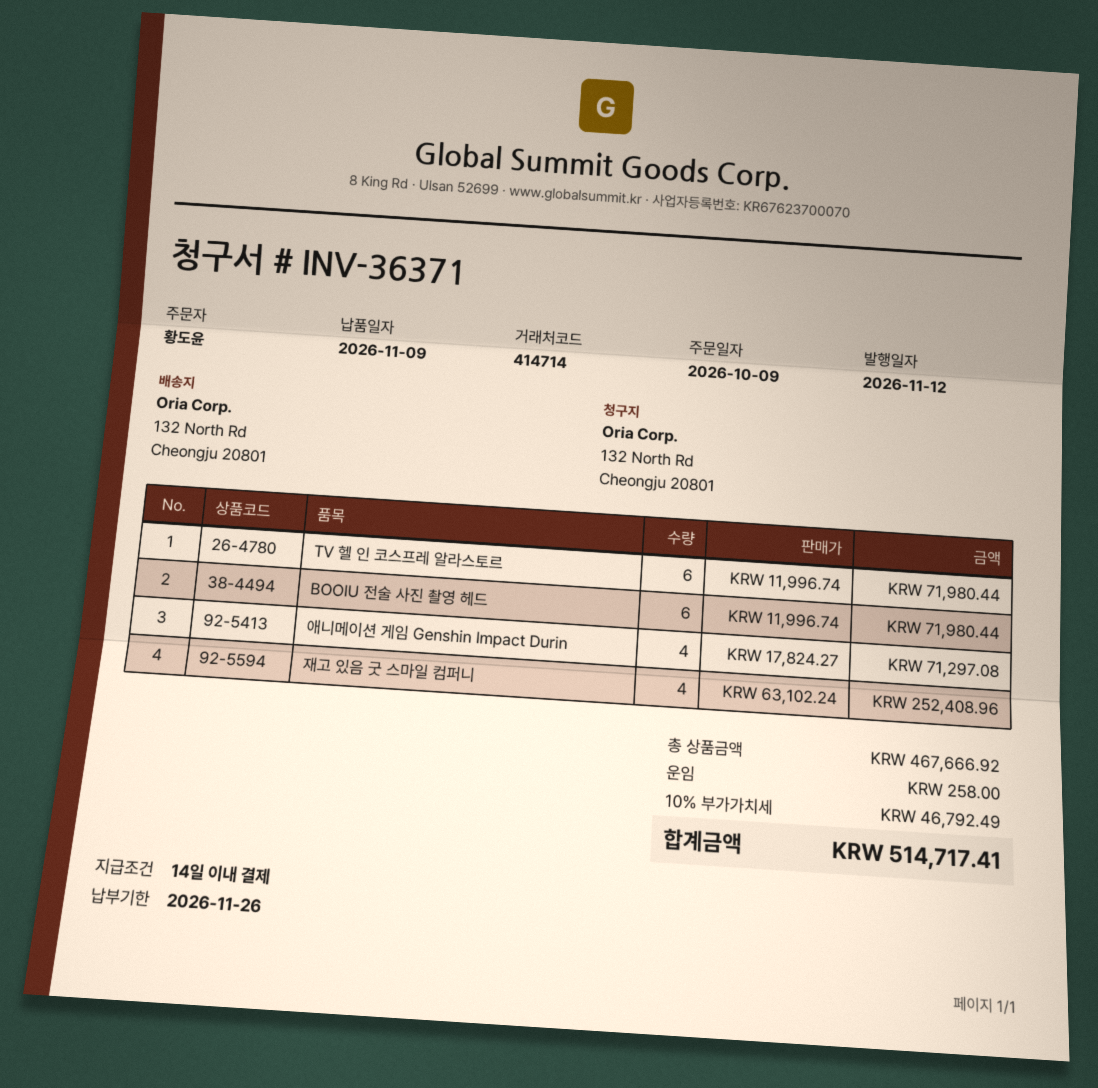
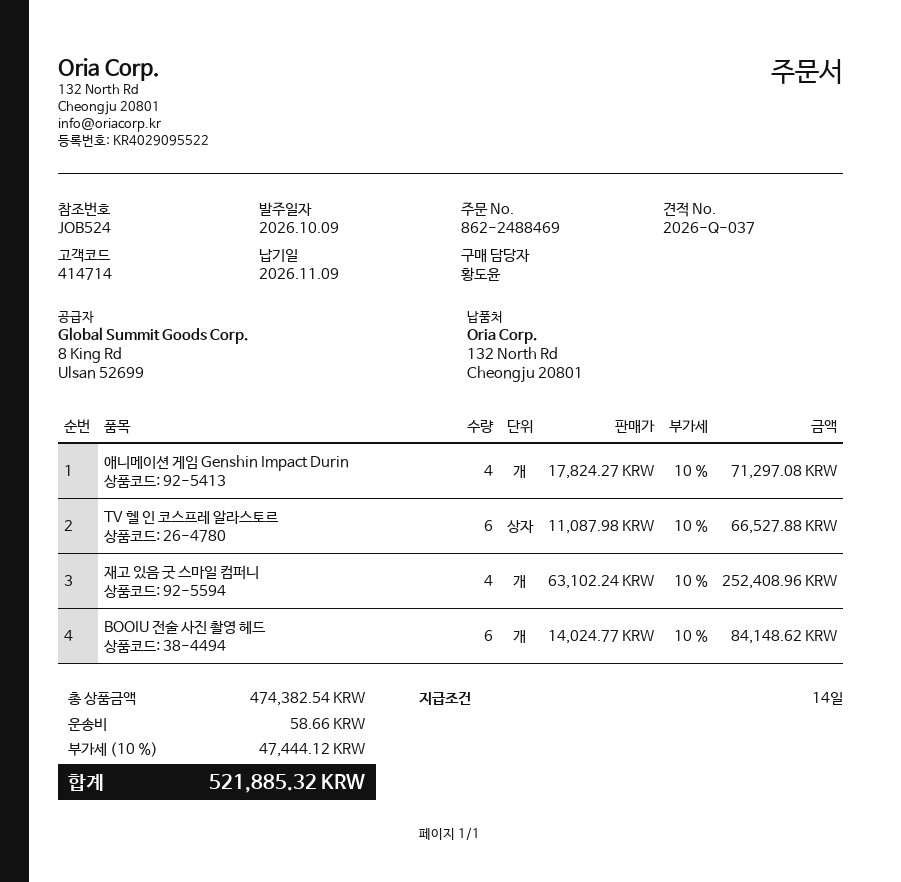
TV 헬 인 코스프레 알라스토르: 6 x 11996.74 = 71980.44 -> 6 x 11087.98 = 66527.88
BOOIU 전술 사진 촬영 헤드: 6 x 11996.74 = 71980.44 -> 6 x 14024.77 = 84148.62
subtotal: 467666.92 -> 474382.54
shipping: 258.00 -> 58.66
tax: 10% = 46792.49 -> 10% = 47444.12
total: 514717.41 -> 521885.32

